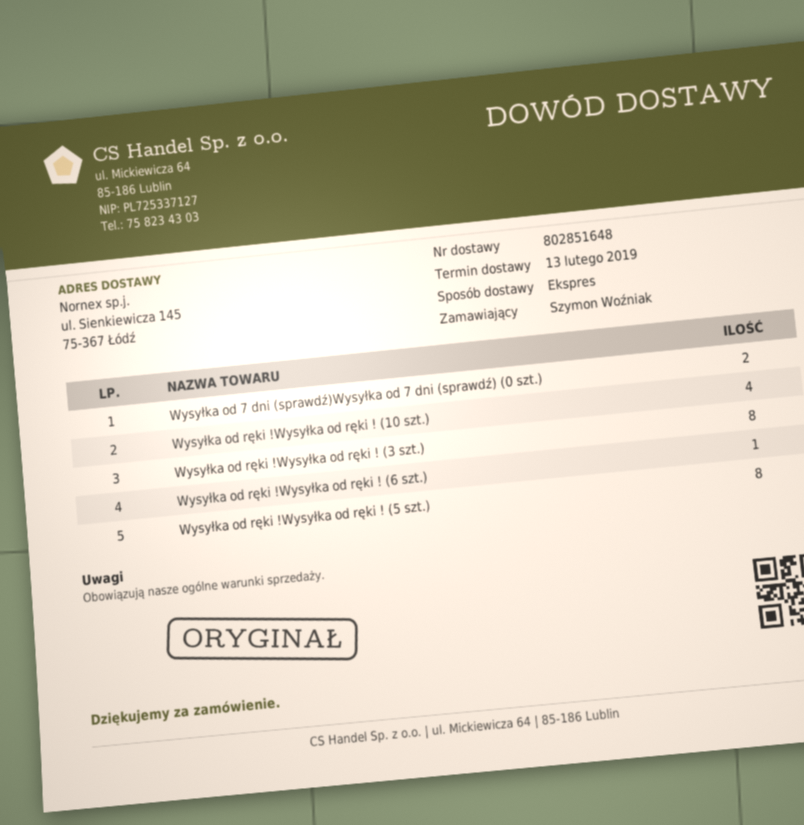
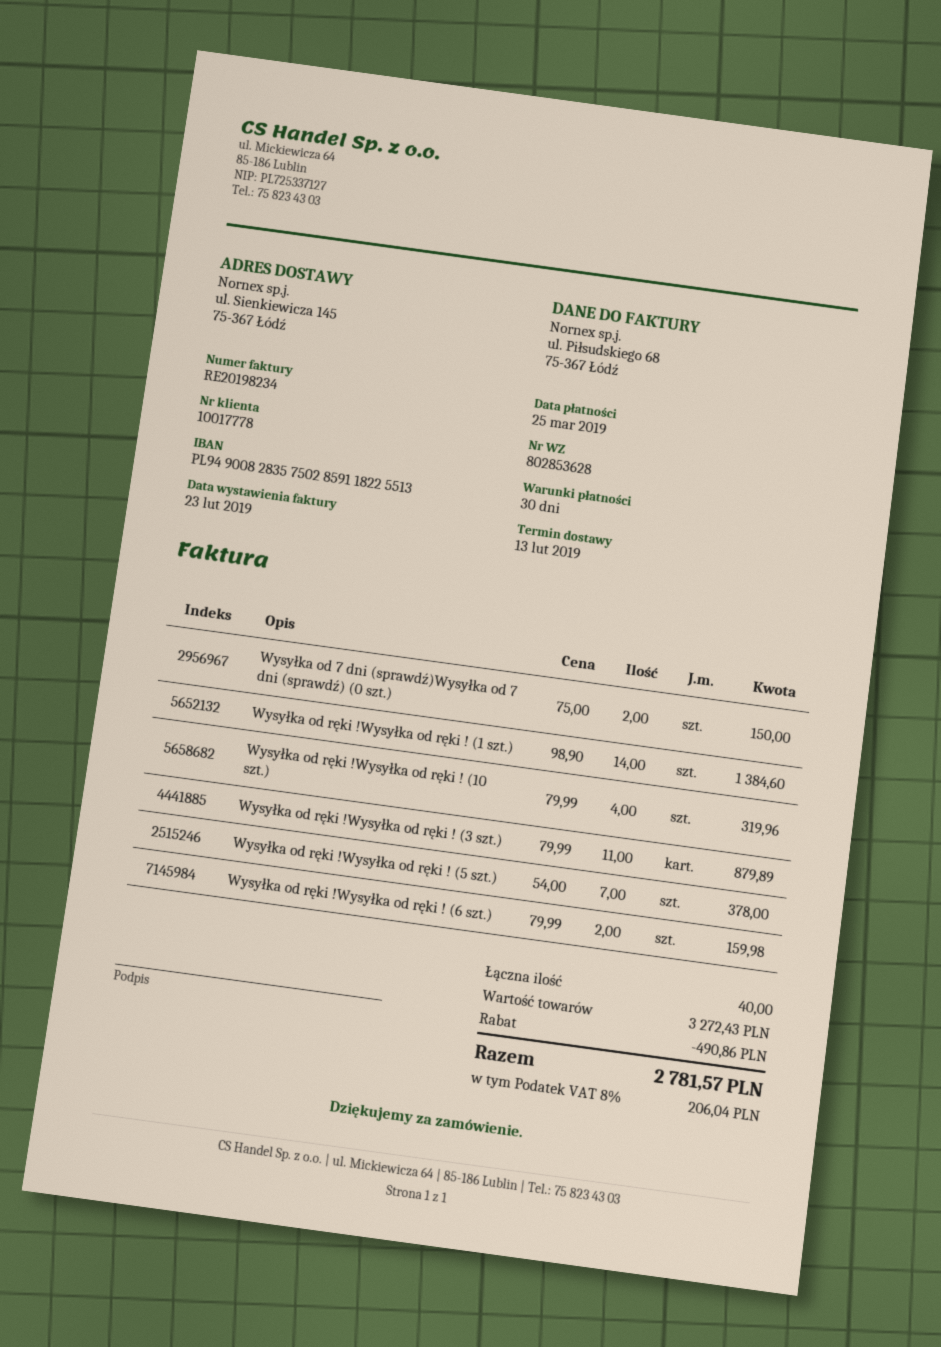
delivery note number: 802851648 -> 802853628
Wysyłka od ręki !Wysyłka od ręki ! (3 szt.): 8 -> 11
Wysyłka od ręki !Wysyłka od ręki ! (6 szt.): 1 -> 2
Wysyłka od ręki !Wysyłka od ręki ! (5 szt.): 8 -> 7
Wysyłka od ręki !Wysyłka od ręki ! (1 szt.): none -> 14

